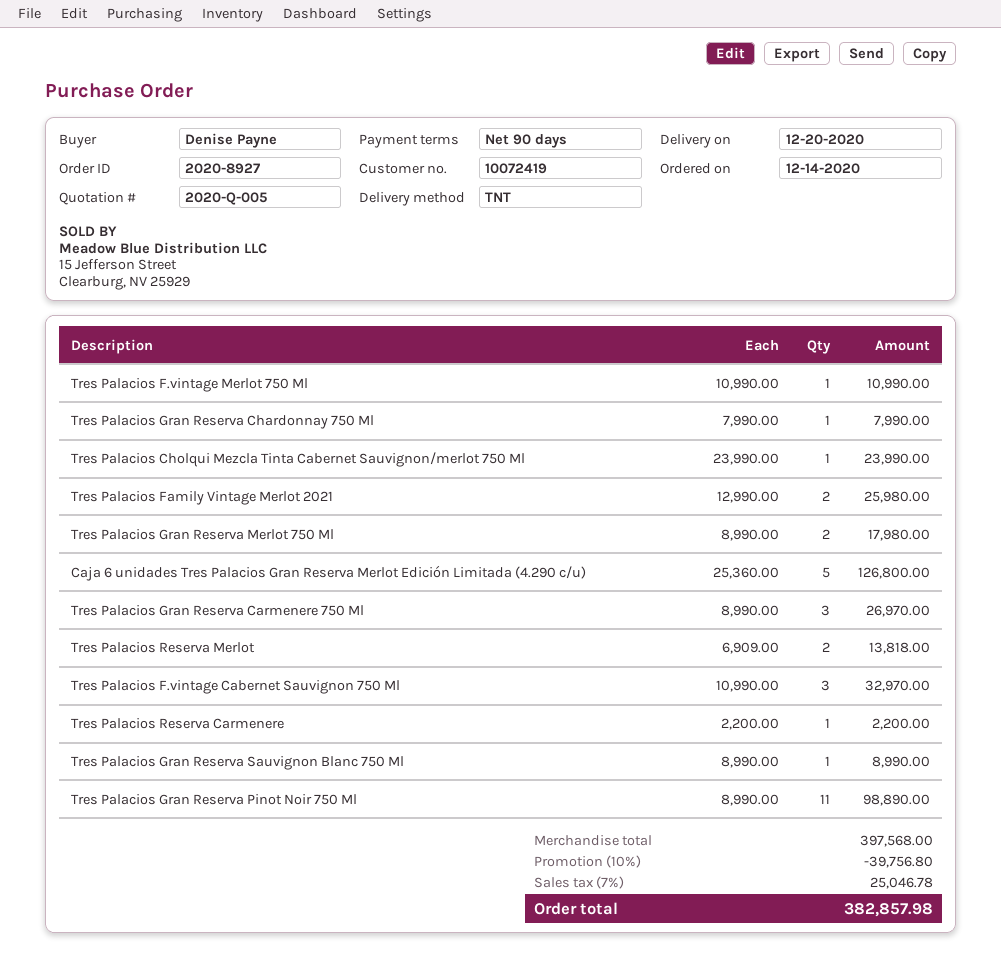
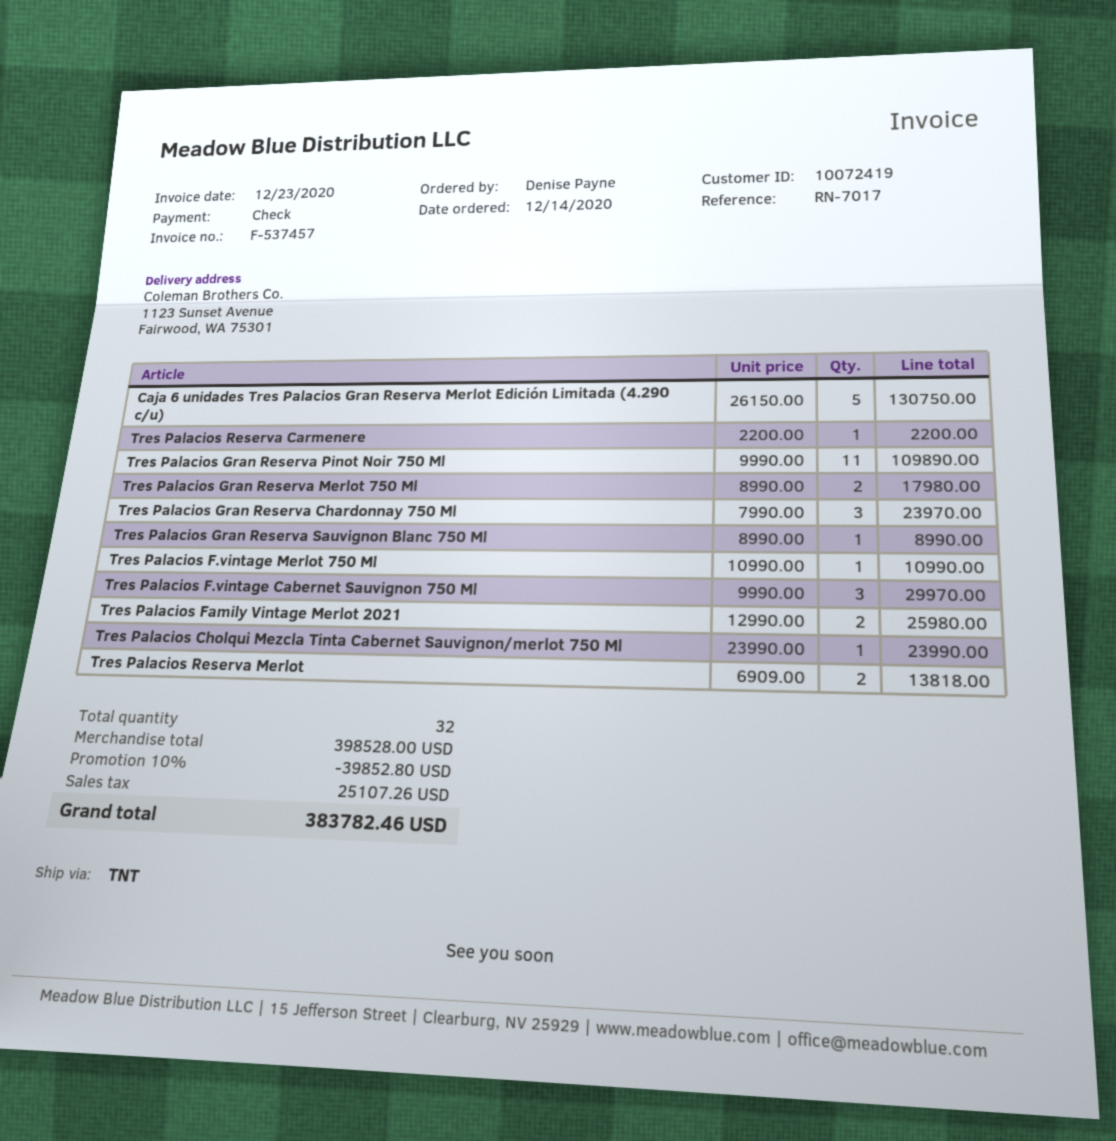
Tres Palacios Gran Reserva Chardonnay 750 Ml: 1 x 7990.00 = 7990.00 -> 3 x 7990.00 = 23970.00
Caja 6 unidades Tres Palacios Gran Reserva Merlot Edición Limitada (4.290 c/u): 5 x 25360.00 = 126800.00 -> 5 x 26150.00 = 130750.00
Tres Palacios Gran Reserva Carmenere 750 Ml: 3 x 8990.00 = 26970.00 -> none
Tres Palacios F.vintage Cabernet Sauvignon 750 Ml: 3 x 10990.00 = 32970.00 -> 3 x 9990.00 = 29970.00
Tres Palacios Gran Reserva Pinot Noir 750 Ml: 11 x 8990.00 = 98890.00 -> 11 x 9990.00 = 109890.00
subtotal: 397568.00 -> 398528.00
discount: 10% = 39756.80 -> 10% = 39852.80
tax: 25046.78 -> 25107.26
total: 382857.98 -> 383782.46

